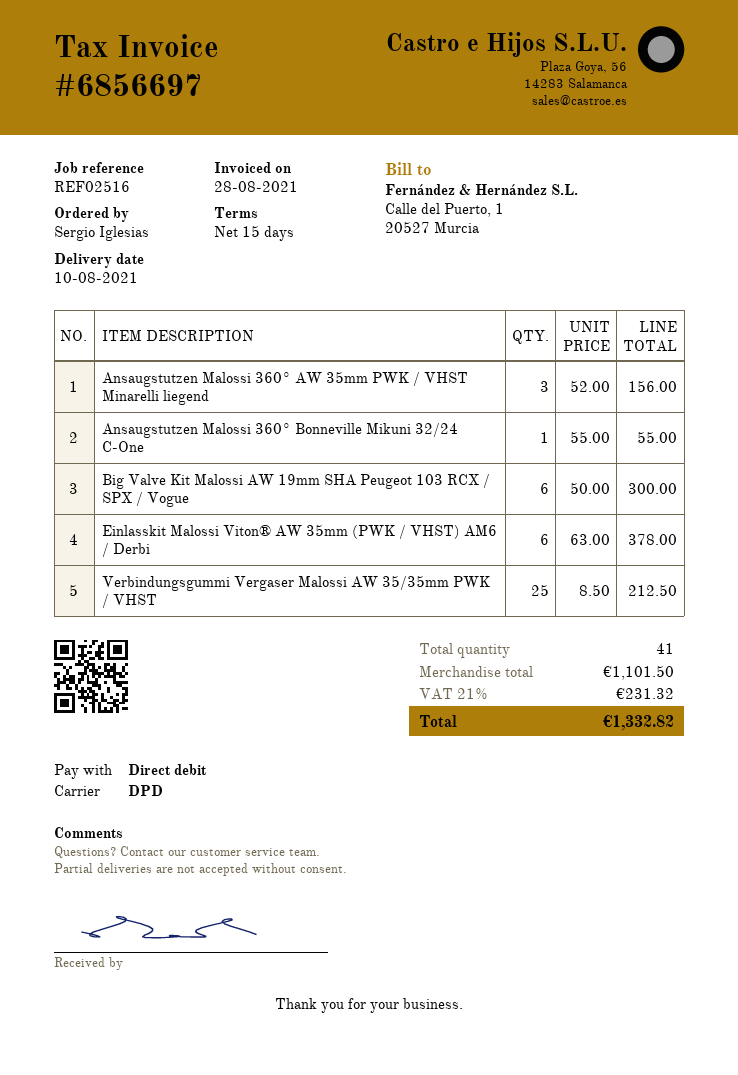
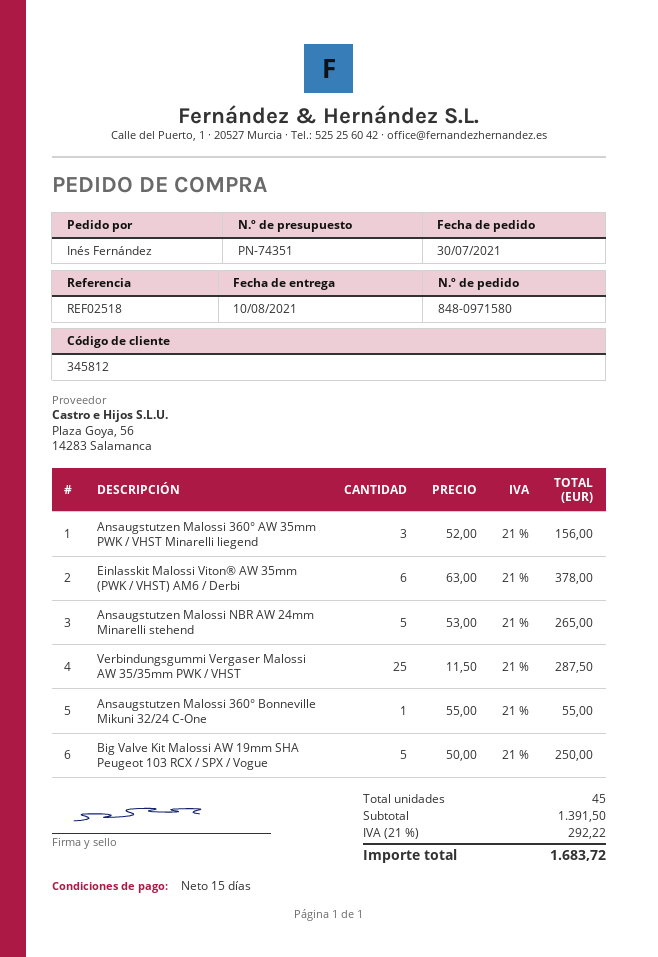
reference: REF02516 -> REF02518
ordered by: Sergio Iglesias -> Inés Fernández
Big Valve Kit Malossi AW 19mm SHA Peugeot 103 RCX / SPX / Vogue: 6 x 50.00 = 300.00 -> 5 x 50.00 = 250.00
Verbindungsgummi Vergaser Malossi AW 35/35mm PWK / VHST: 25 x 8.50 = 212.50 -> 25 x 11.50 = 287.50
Ansaugstutzen Malossi NBR AW 24mm Minarelli stehend: none -> 5 x 53.00 = 265.00
total quantity: 41 -> 45
subtotal: 1101.50 -> 1391.50
tax: 21% = 231.32 -> 21% = 292.22
total: 1332.82 -> 1683.72

